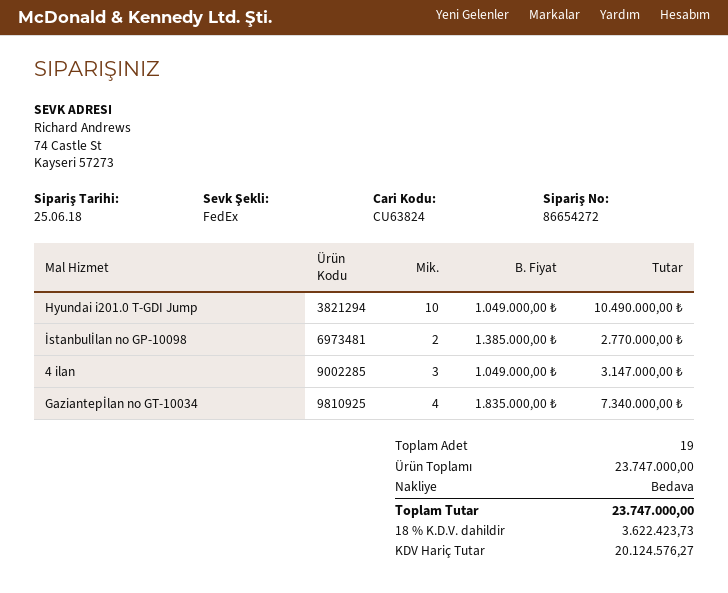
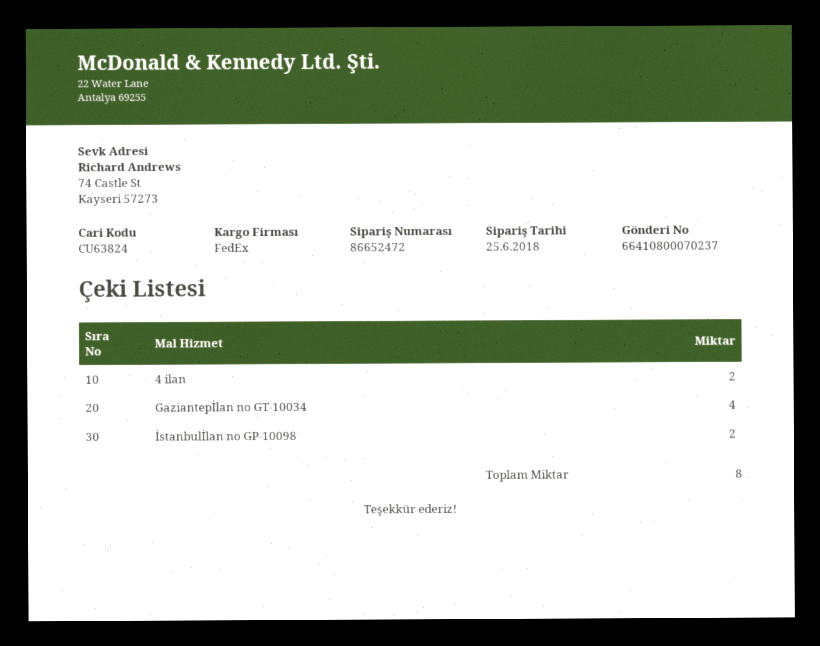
order number: 86654272 -> 86652472
Hyundai i201.0 T-GDI Jump: 10 -> none
4 ilan: 3 -> 2
total quantity: 19 -> 8

